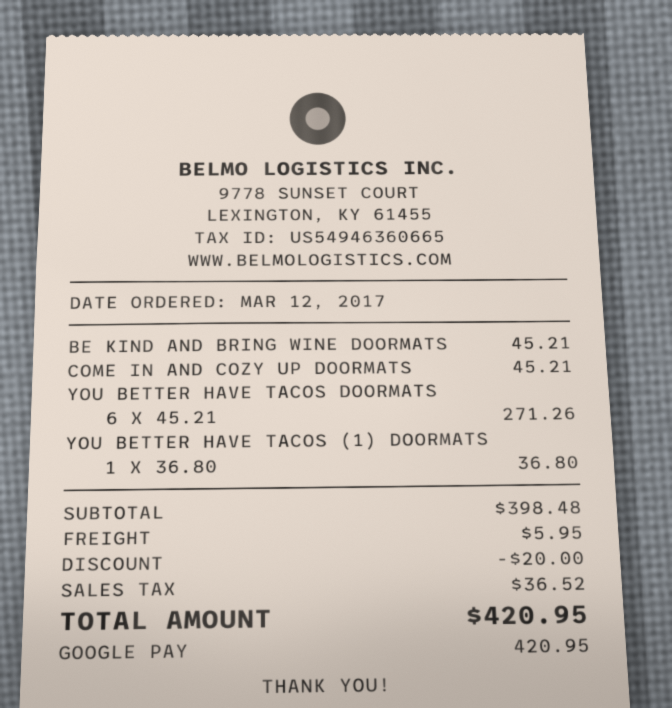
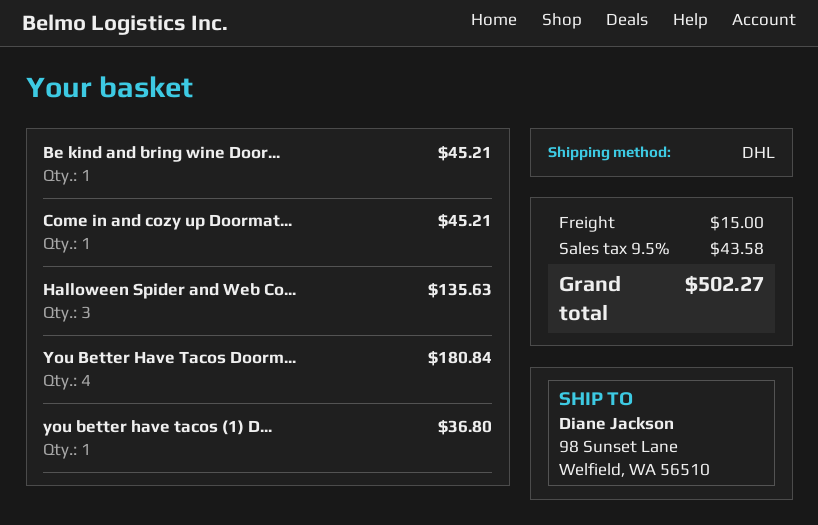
YOU BETTER HAVE TACOS DOORMATS: 6 for 271.26 -> 4 for 180.84
Halloween Spider and Web Co...: none -> 3 for 135.63
discount: 20.00 -> none
shipping: 5.95 -> 15.00
tax: 36.52 -> 43.58
total: 420.95 -> 502.27

